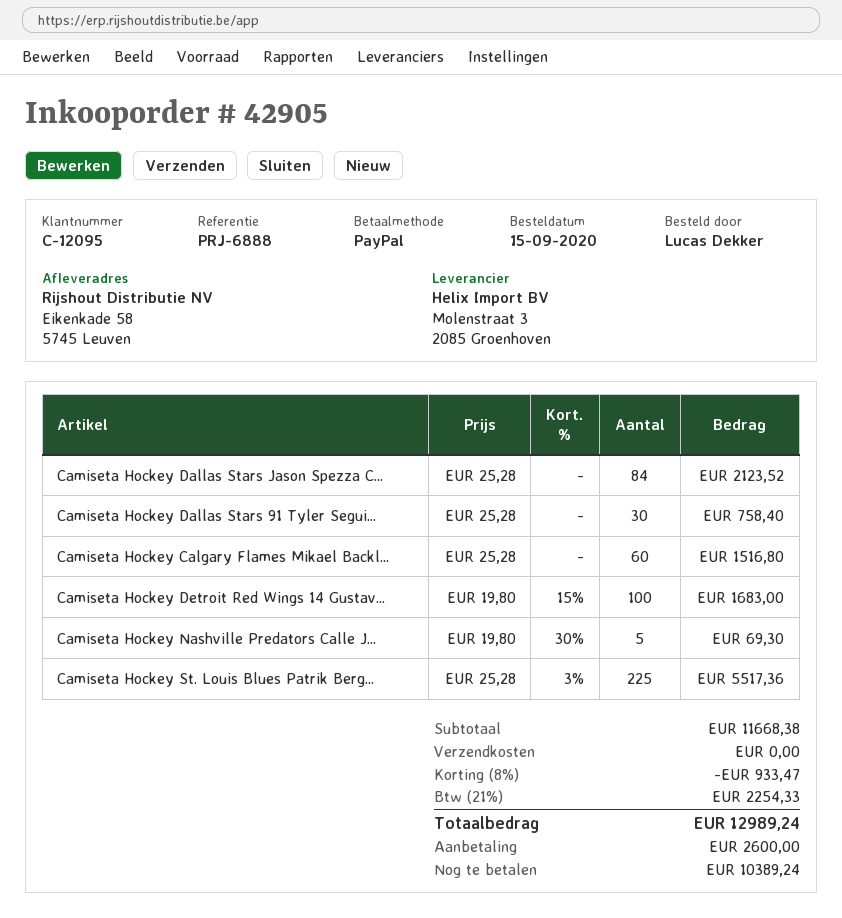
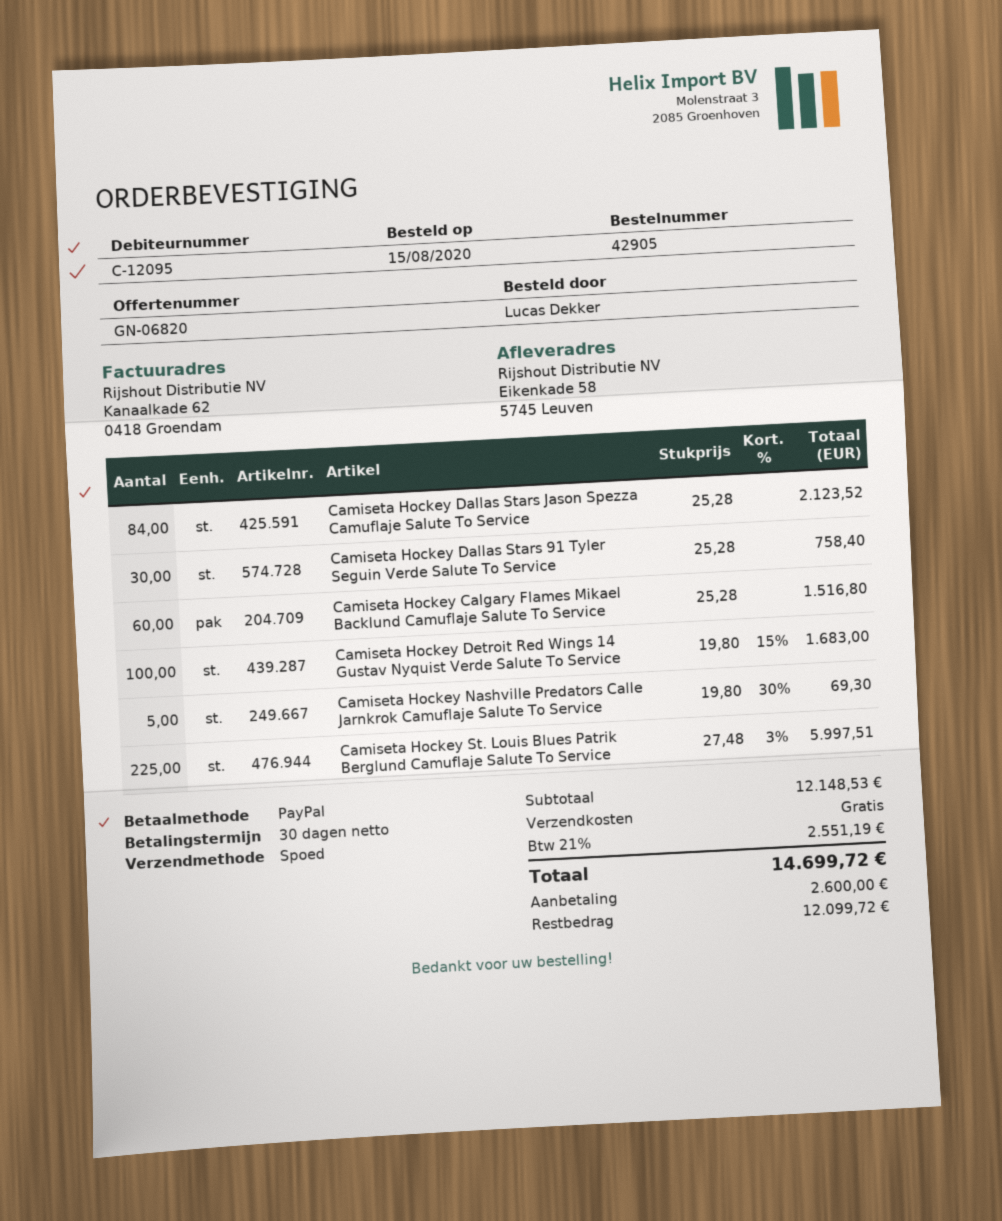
order date: 2020-09-15 -> 2020-08-15
Camiseta Hockey St. Louis Blues Patrik Berg...: 225 x 25.28 - 3% = 5517.36 -> 225 x 27.48 - 3% = 5997.51
subtotal: 11668.38 -> 12148.53
discount: 8% = 933.47 -> none
tax: 21% = 2254.33 -> 21% = 2551.19
total: 12989.24 -> 14699.72
balance: 10389.24 -> 12099.72

